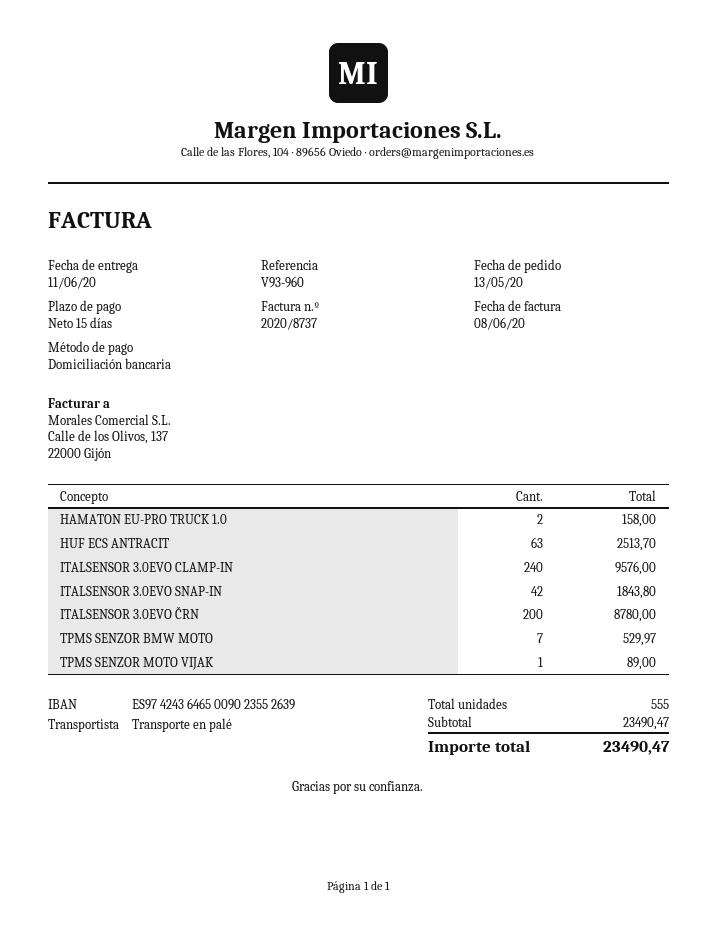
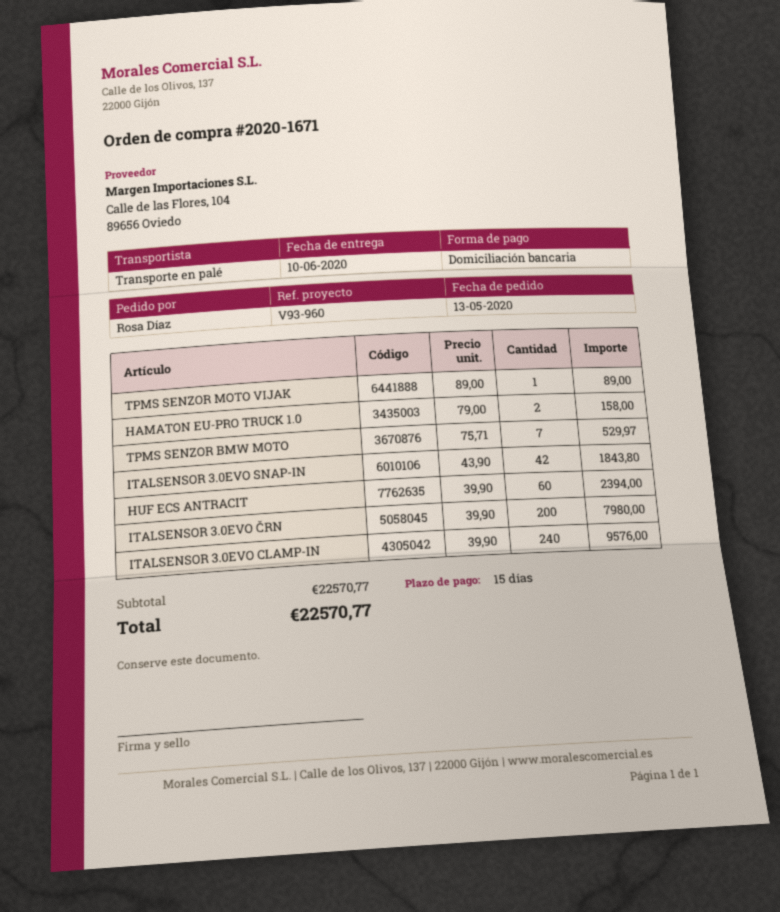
delivery date: 2020-06-11 -> 2020-06-10
HUF ECS ANTRACIT: 63 for 2513.70 -> 60 for 2394.00
ITALSENSOR 3.0EVO ČRN: 200 for 8780.00 -> 200 for 7980.00
subtotal: 23490.47 -> 22570.77
total: 23490.47 -> 22570.77

